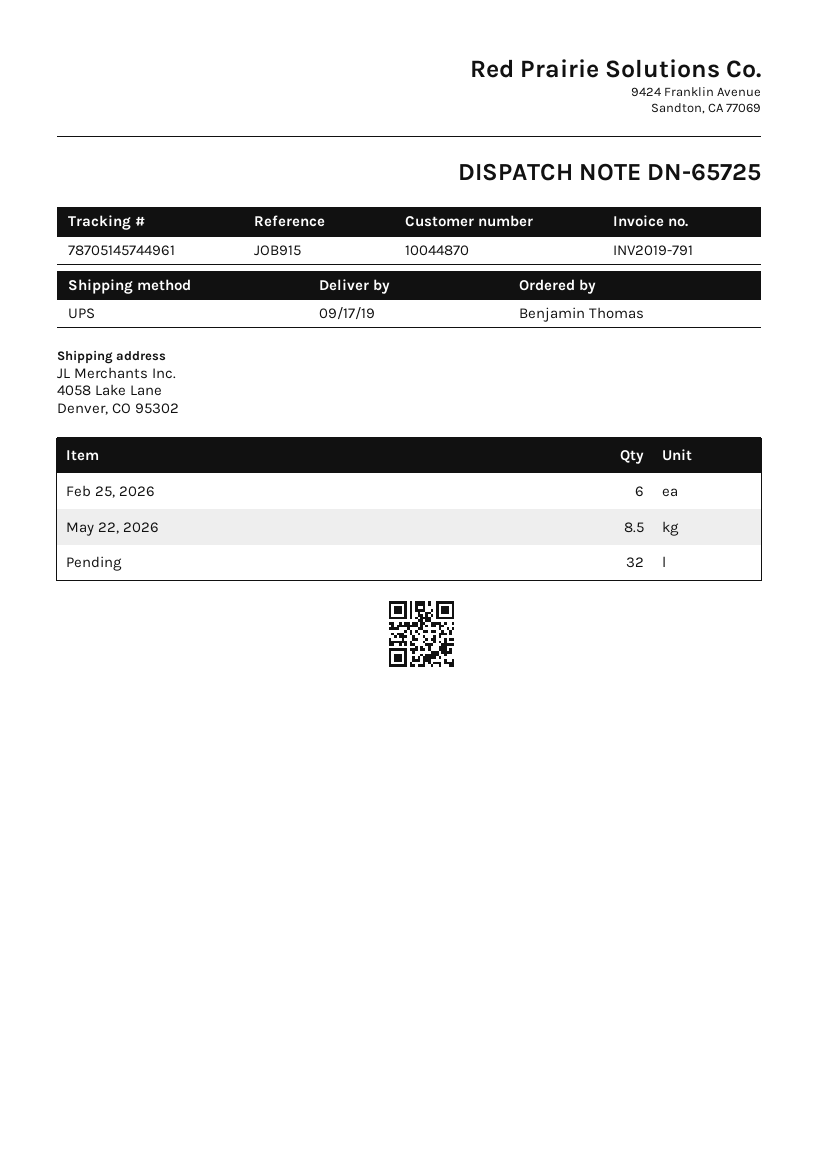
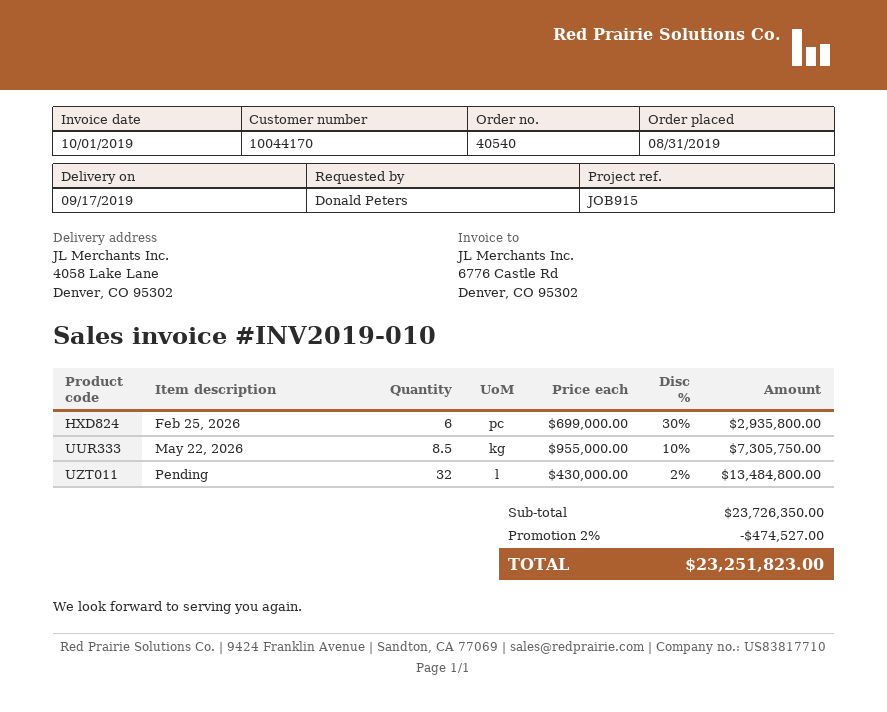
invoice number: INV2019-791 -> INV2019-010
customer number: 10044870 -> 10044170
ordered by: Benjamin Thomas -> Donald Peters

